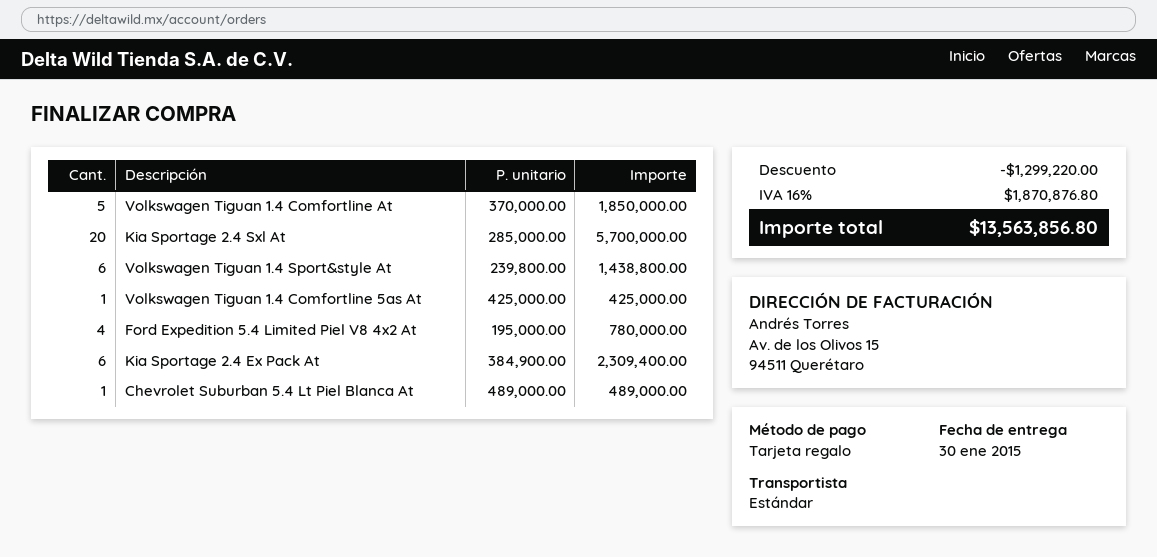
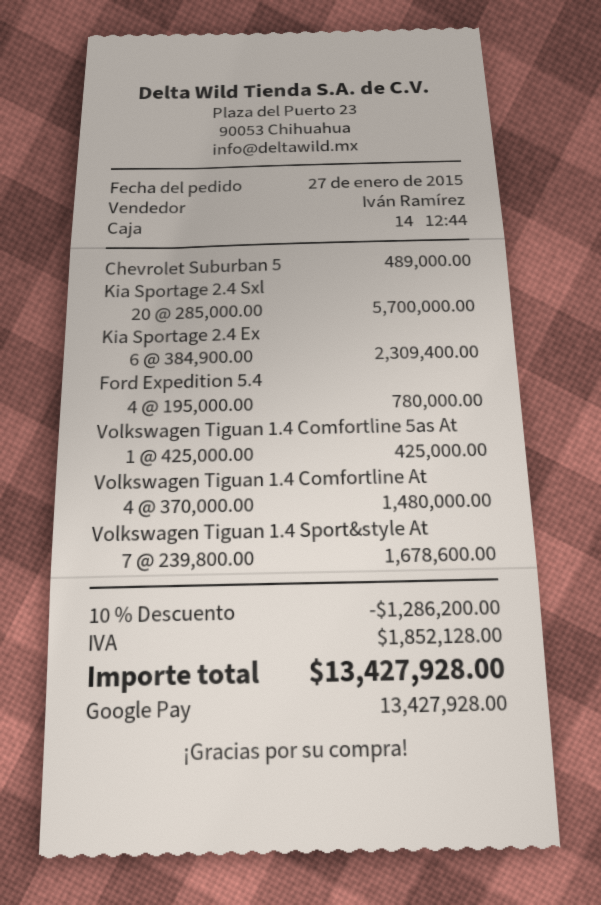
payment method: gift card -> Google Pay
Volkswagen Tiguan 1.4 Comfortline At: 5 x 370000.00 = 1850000.00 -> 4 x 370000.00 = 1480000.00
Volkswagen Tiguan 1.4 Sport&style At: 6 x 239800.00 = 1438800.00 -> 7 x 239800.00 = 1678600.00
discount: 1299220.00 -> 1286200.00
tax: 1870876.80 -> 1852128.00
total: 13563856.80 -> 13427928.00

